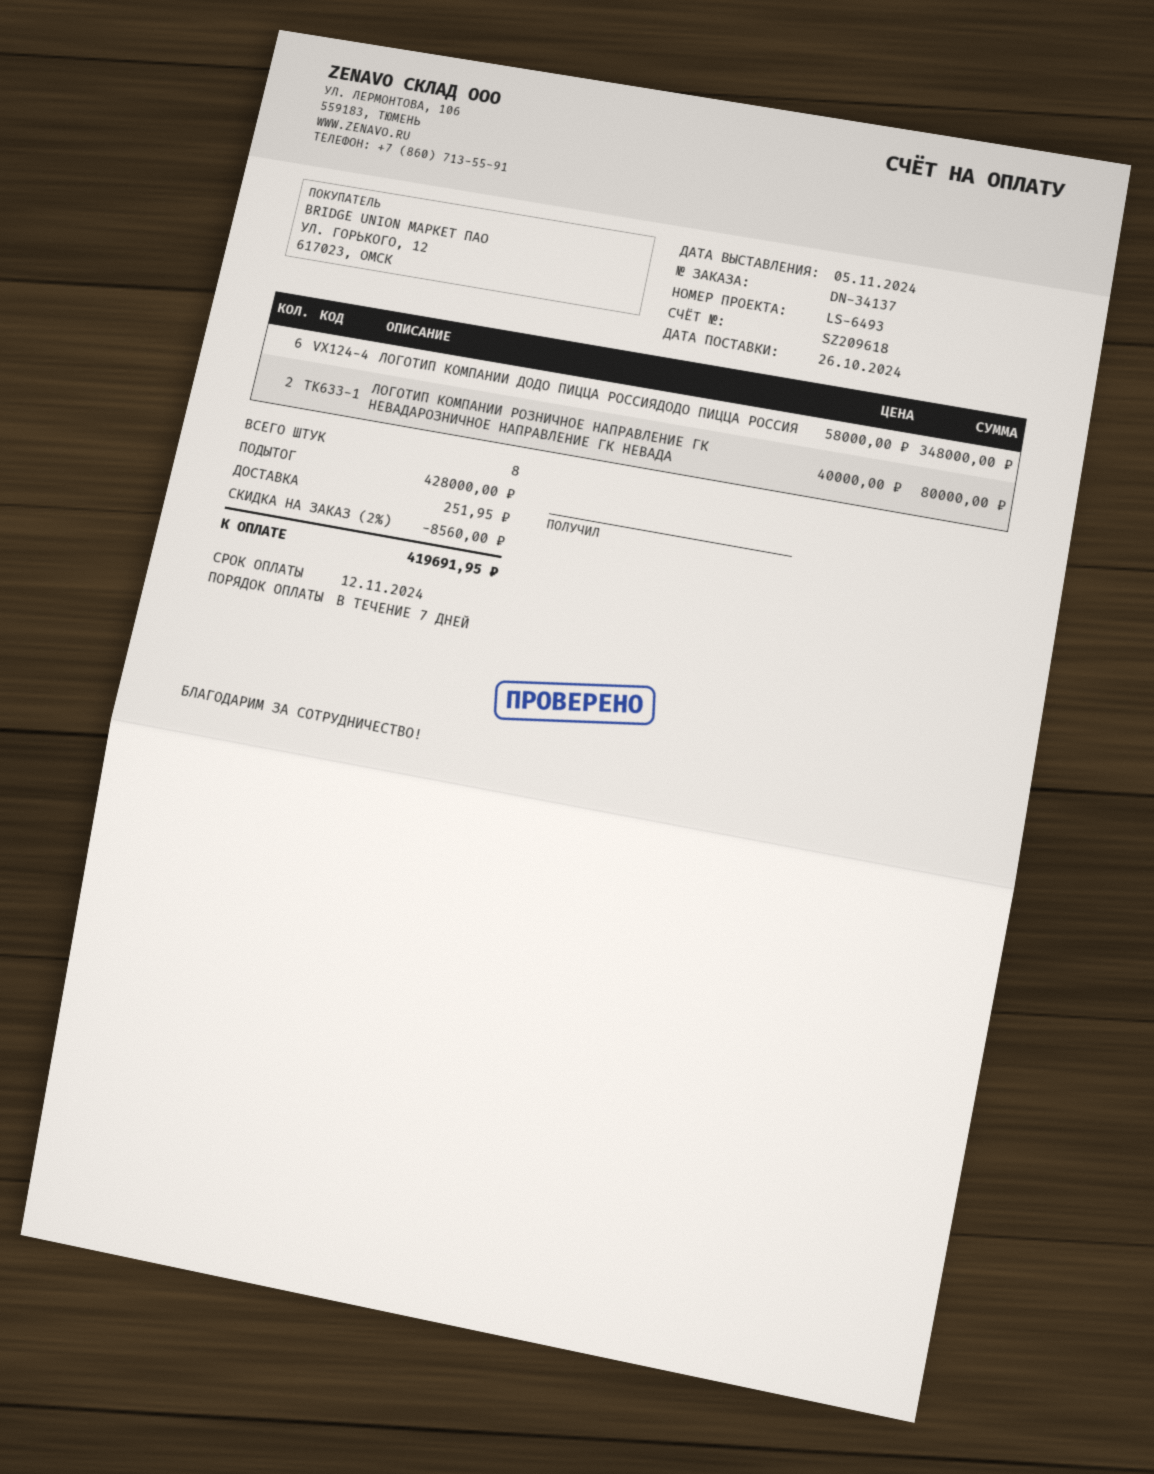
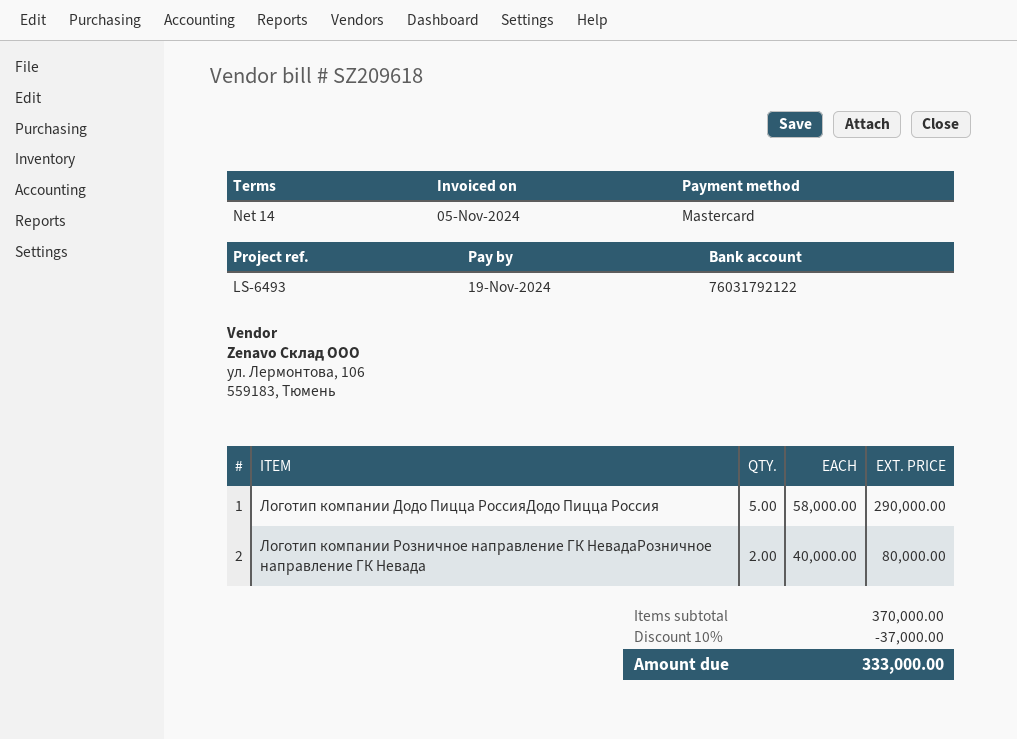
payment terms: 7 days -> 14 days
due date: 2024-11-12 -> 2024-11-19
ЛОГОТИП КОМПАНИИ ДОДО ПИЦЦА РОССИЯДОДО ПИЦЦА РОССИЯ: 6 x 58000.00 = 348000.00 -> 5 x 58000.00 = 290000.00
subtotal: 428000.00 -> 370000.00
discount: 2% = 8560.00 -> 10% = 37000.00
shipping: 251.95 -> none
total: 419691.95 -> 333000.00

